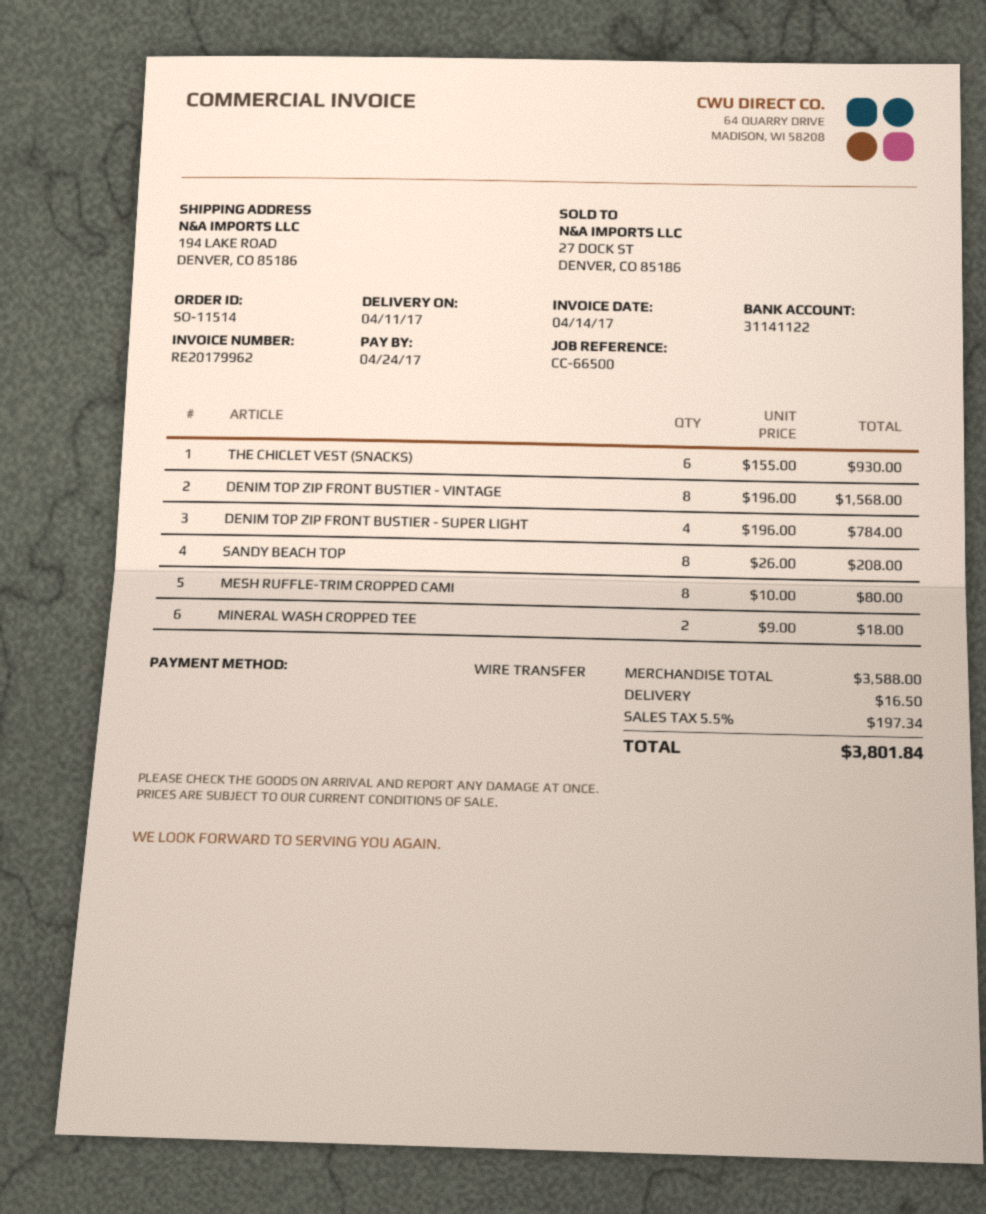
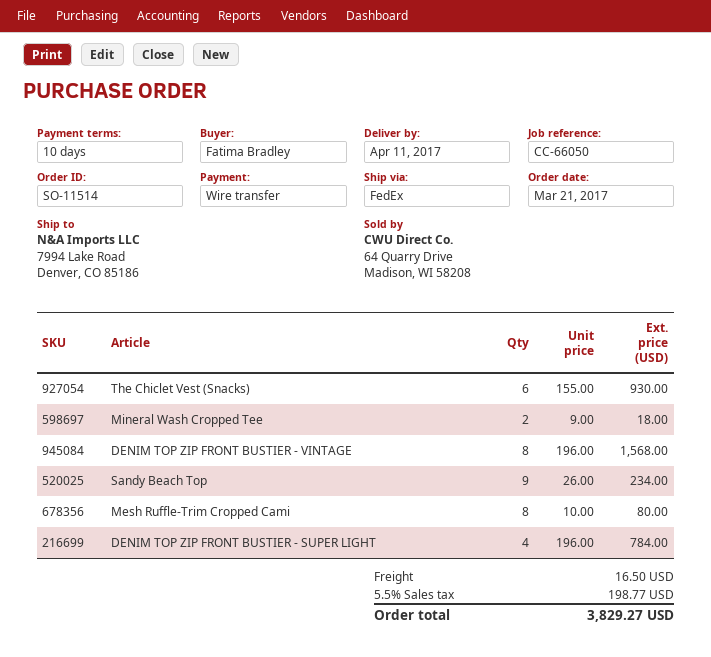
reference: CC-66500 -> CC-66050
ship to: 194 LAKE ROAD, DENVER, CO 85186 -> 7994 Lake Road, Denver, CO 85186
SANDY BEACH TOP: 8 x 26.00 = 208.00 -> 9 x 26.00 = 234.00
tax: 5.5% = 197.34 -> 5.5% = 198.77
total: 3801.84 -> 3829.27

